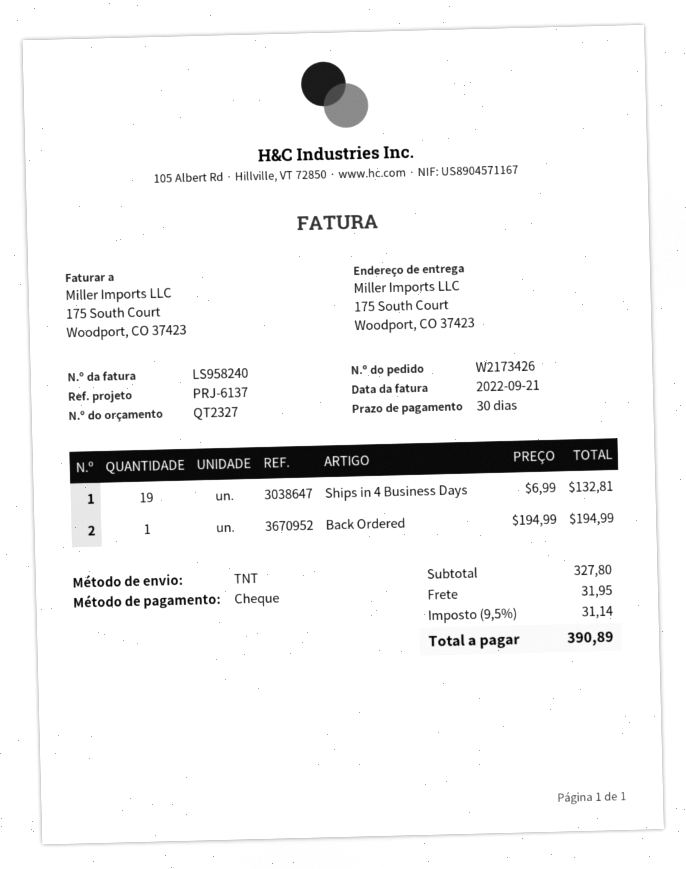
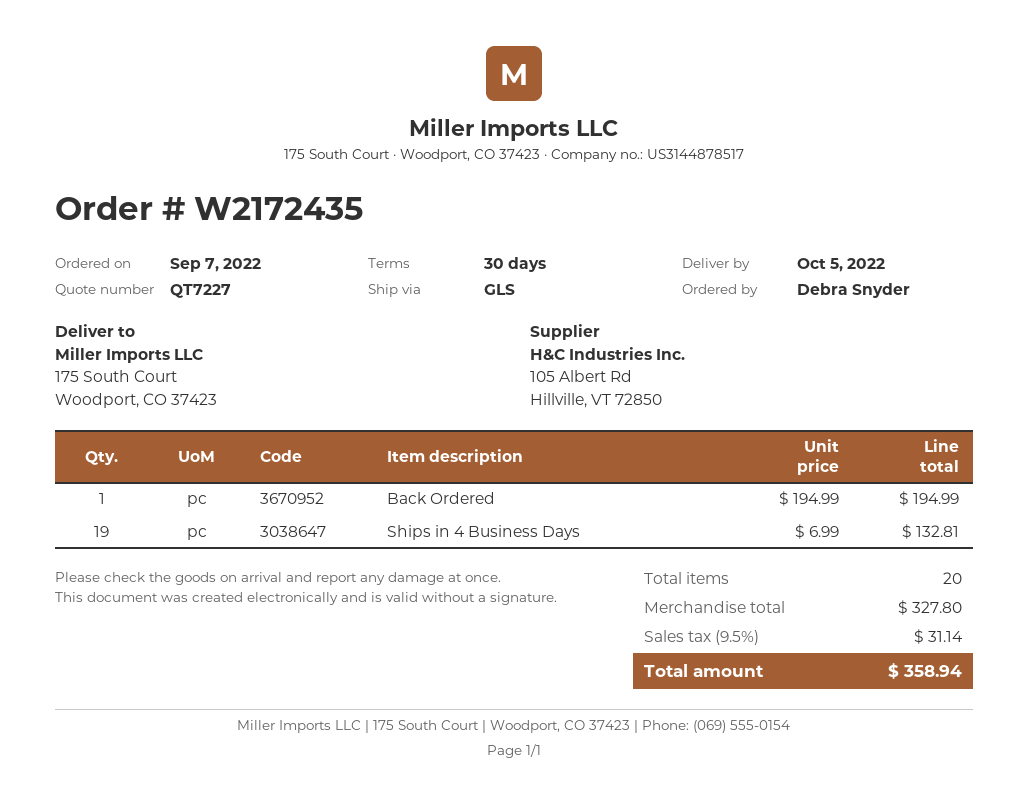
quote number: QT2327 -> QT7227
order number: W2173426 -> W2172435
shipping method: TNT -> GLS
shipping: 31.95 -> none
total: 390.89 -> 358.94

